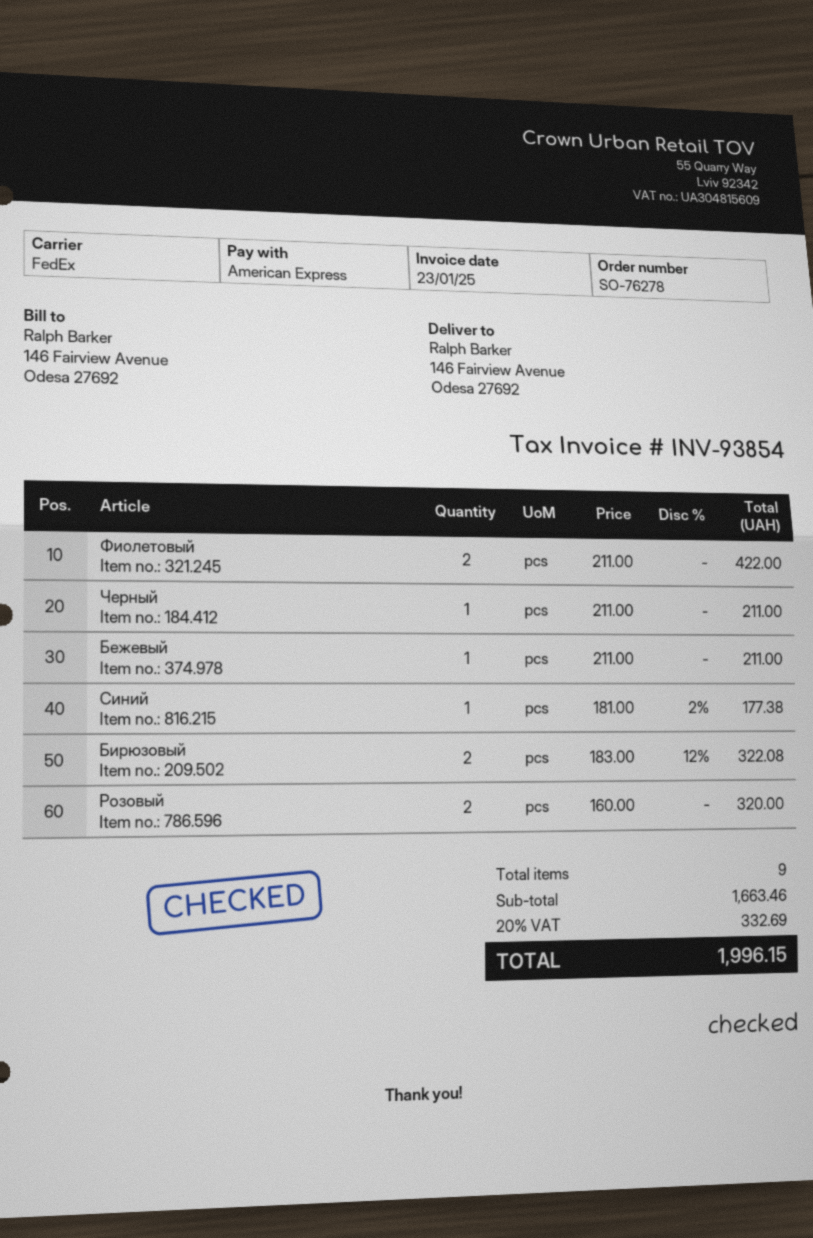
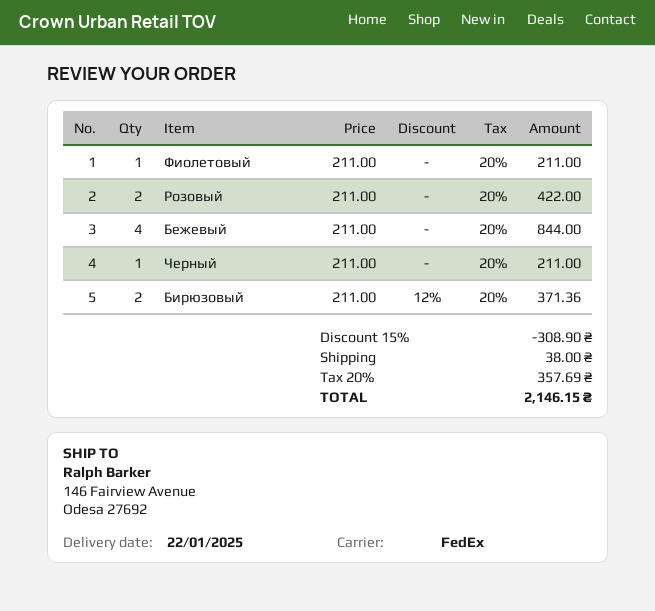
Фиолетовый: 2 x 211.00 = 422.00 -> 1 x 211.00 = 211.00
Бежевый: 1 x 211.00 = 211.00 -> 4 x 211.00 = 844.00
Синий: 1 x 181.00 - 2% = 177.38 -> none
Бирюзовый: 2 x 183.00 - 12% = 322.08 -> 2 x 211.00 - 12% = 371.36
Розовый: 2 x 160.00 = 320.00 -> 2 x 211.00 = 422.00
discount: none -> 15% = 308.90
shipping: none -> 38.00
tax: 20% = 332.69 -> 20% = 357.69
total: 1996.15 -> 2146.15

